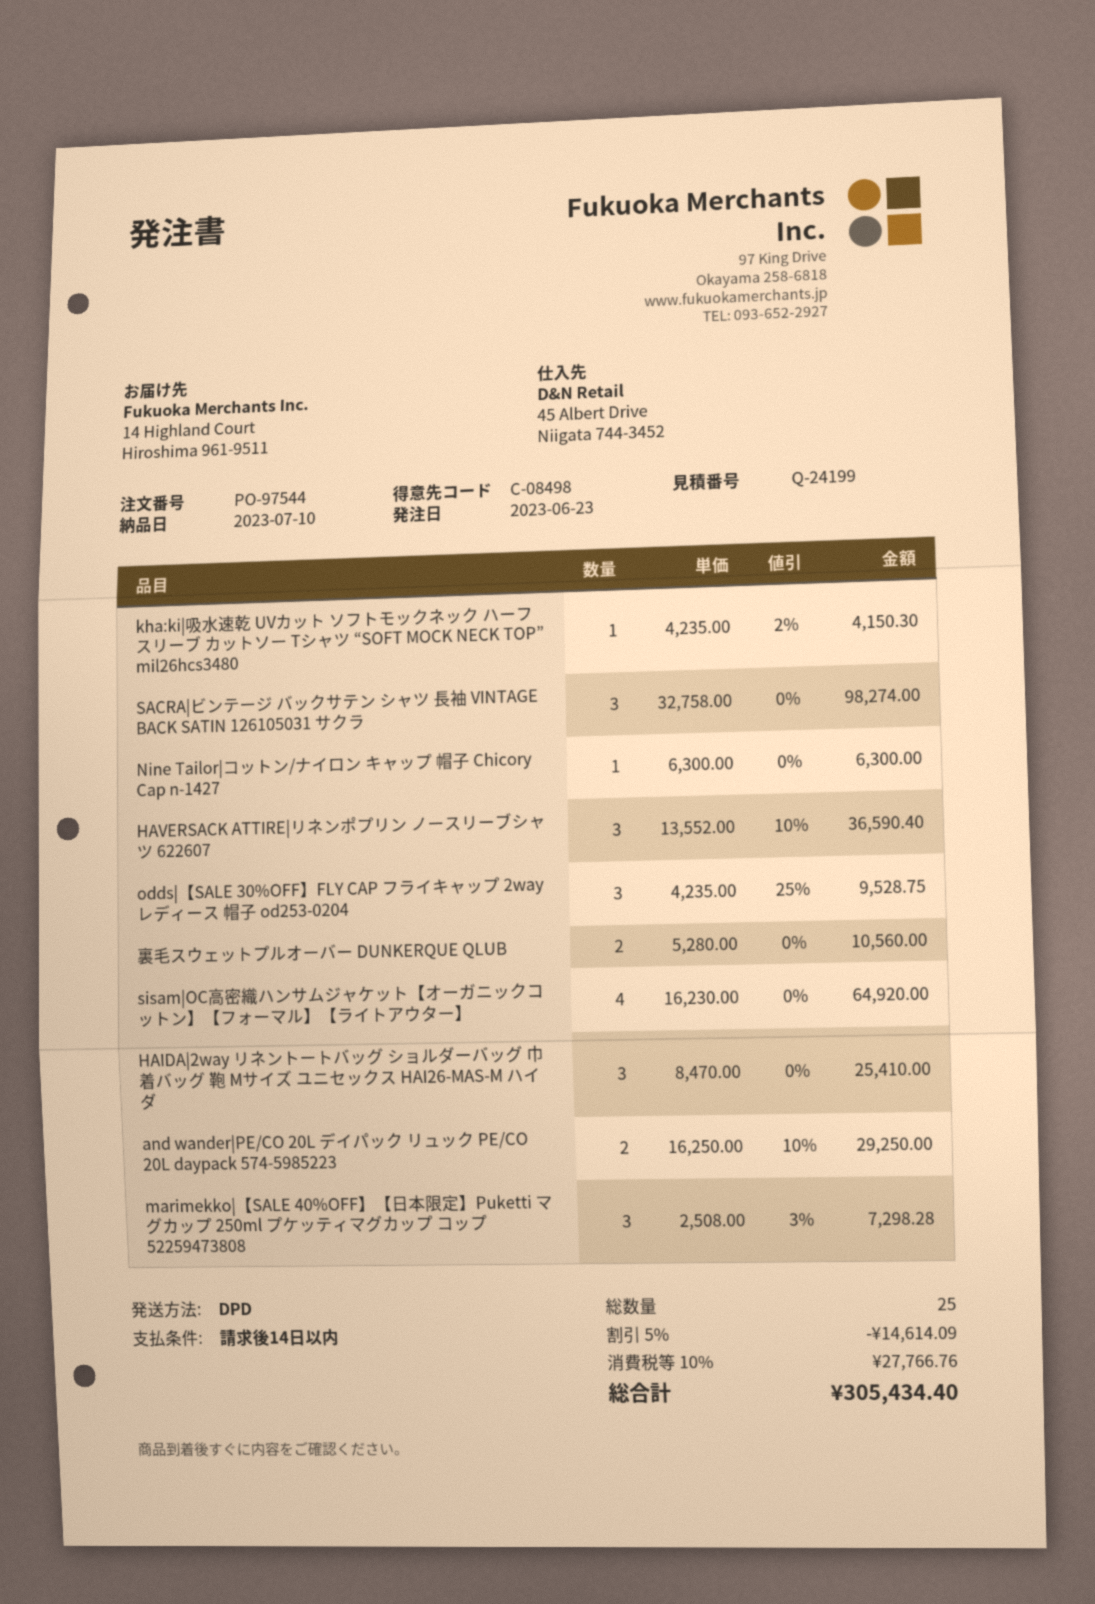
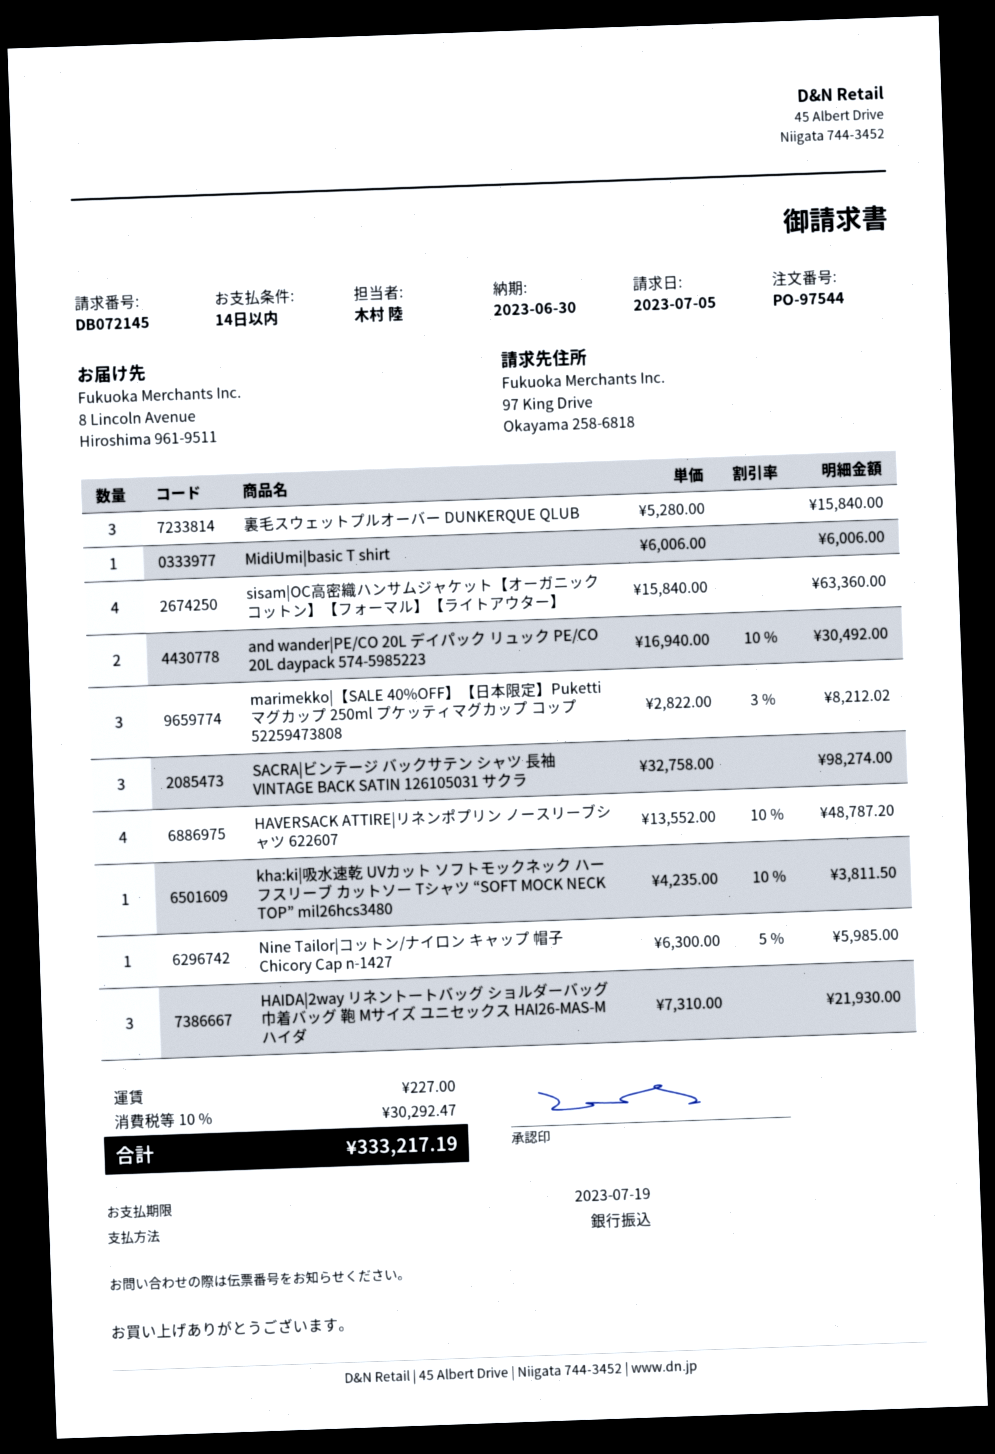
delivery date: 2023-07-10 -> 2023-06-30
ship to: 14 Highland Court, Hiroshima 961-9511 -> 8 Lincoln Avenue, Hiroshima 961-9511
kha:ki|吸水速乾 UVカット ソフトモックネック ハーフスリーブ カットソー Tシャツ “SOFT MOCK NECK TOP” mil26hcs3480: 1 x 4235.00 - 2% = 4150.30 -> 1 x 4235.00 - 10% = 3811.50
Nine Tailor|コットン/ナイロン キャップ 帽子 Chicory Cap n-1427: 1 x 6300.00 = 6300.00 -> 1 x 6300.00 - 5% = 5985.00
HAVERSACK ATTIRE|リネンポプリン ノースリーブシャツ 622607: 3 x 13552.00 - 10% = 36590.40 -> 4 x 13552.00 - 10% = 48787.20
odds|【SALE 30%OFF】FLY CAP フライキャップ 2way レディース 帽子 od253-0204: 3 x 4235.00 - 25% = 9528.75 -> none
裏毛スウェットプルオーバー DUNKERQUE QLUB: 2 x 5280.00 = 10560.00 -> 3 x 5280.00 = 15840.00
sisam|OC高密織ハンサムジャケット【オーガニックコットン】【フォーマル】【ライトアウター】: 4 x 16230.00 = 64920.00 -> 4 x 15840.00 = 63360.00
HAIDA|2way リネントートバッグ ショルダーバッグ 巾着バッグ 鞄 Mサイズ ユニセックス HAI26-MAS-M ハイダ: 3 x 8470.00 = 25410.00 -> 3 x 7310.00 = 21930.00
and wander|PE/CO 20L デイパック リュック PE/CO 20L daypack 574-5985223: 2 x 16250.00 - 10% = 29250.00 -> 2 x 16940.00 - 10% = 30492.00
marimekko|【SALE 40%OFF】【日本限定】Puketti マグカップ 250ml プケッティマグカップ コップ 52259473808: 3 x 2508.00 - 3% = 7298.28 -> 3 x 2822.00 - 3% = 8212.02
MidiUmi|basic T shirt: none -> 1 x 6006.00 = 6006.00
discount: 5% = 14614.09 -> none
shipping: none -> 227.00
tax: 10% = 27766.76 -> 10% = 30292.47
total: 305434.40 -> 333217.19

